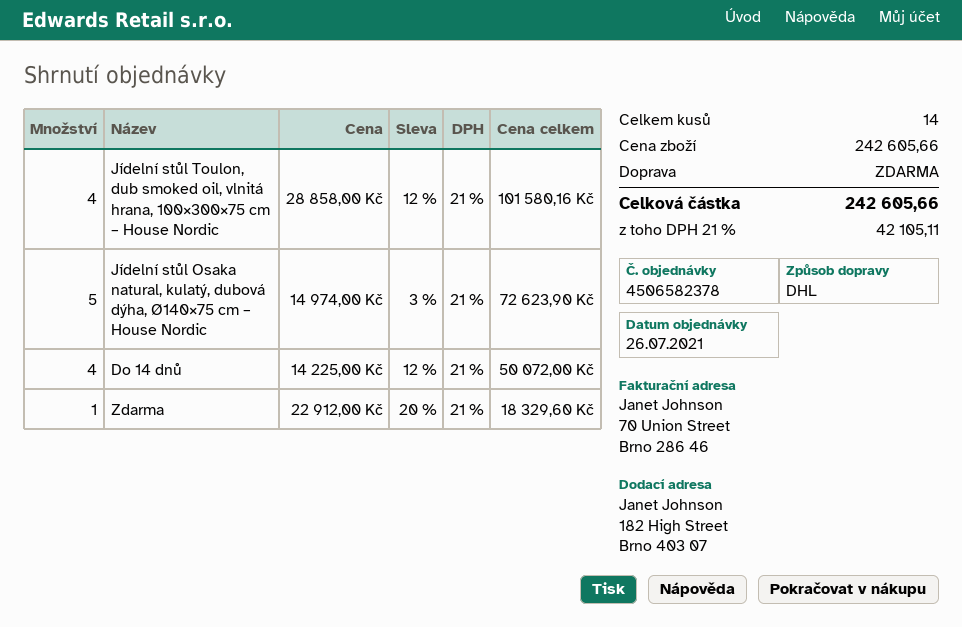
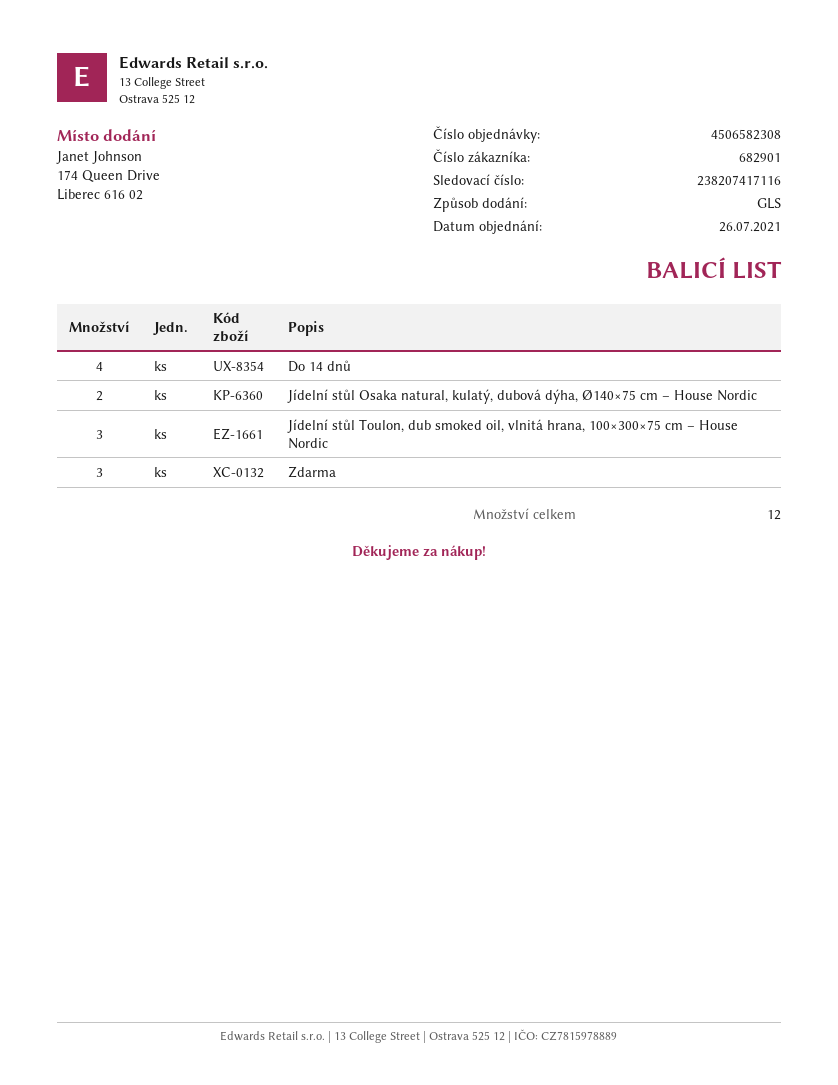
order number: 4506582378 -> 4506582308
shipping method: DHL -> GLS
ship to: 182 High Street, Brno 403 07 -> 174 Queen Drive, Liberec 616 02
Jídelní stůl Toulon, dub smoked oil, vlnitá hrana, 100×300×75 cm – House Nordic: 4 -> 3
Jídelní stůl Osaka natural, kulatý, dubová dýha, Ø140×75 cm – House Nordic: 5 -> 2
Zdarma: 1 -> 3
total quantity: 14 -> 12

